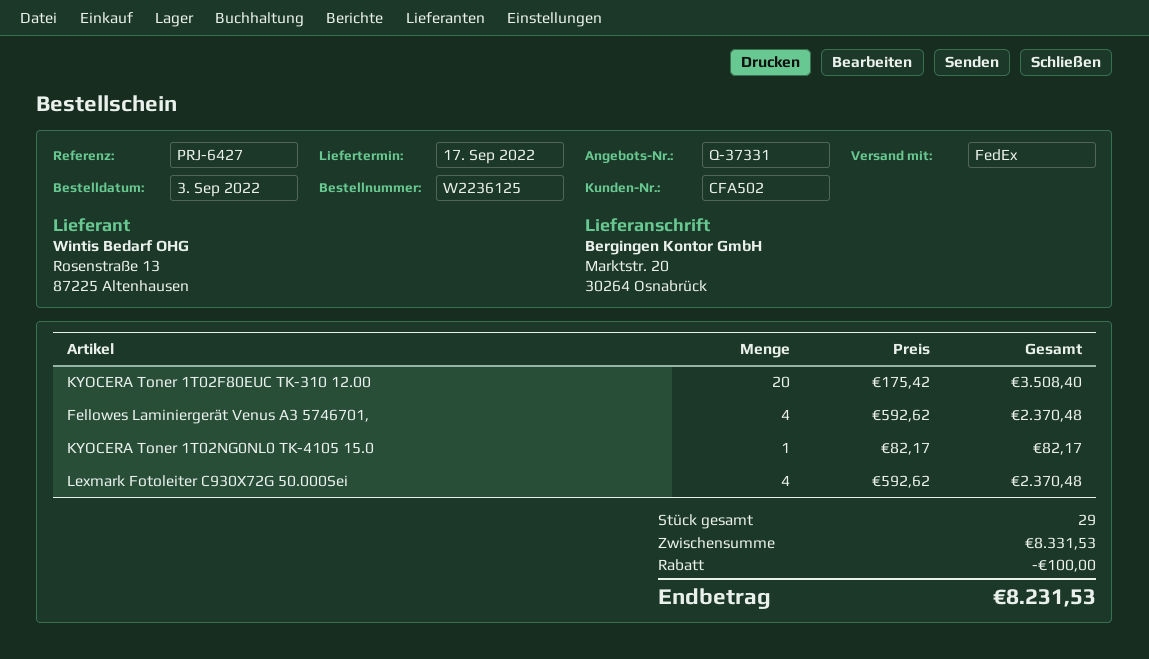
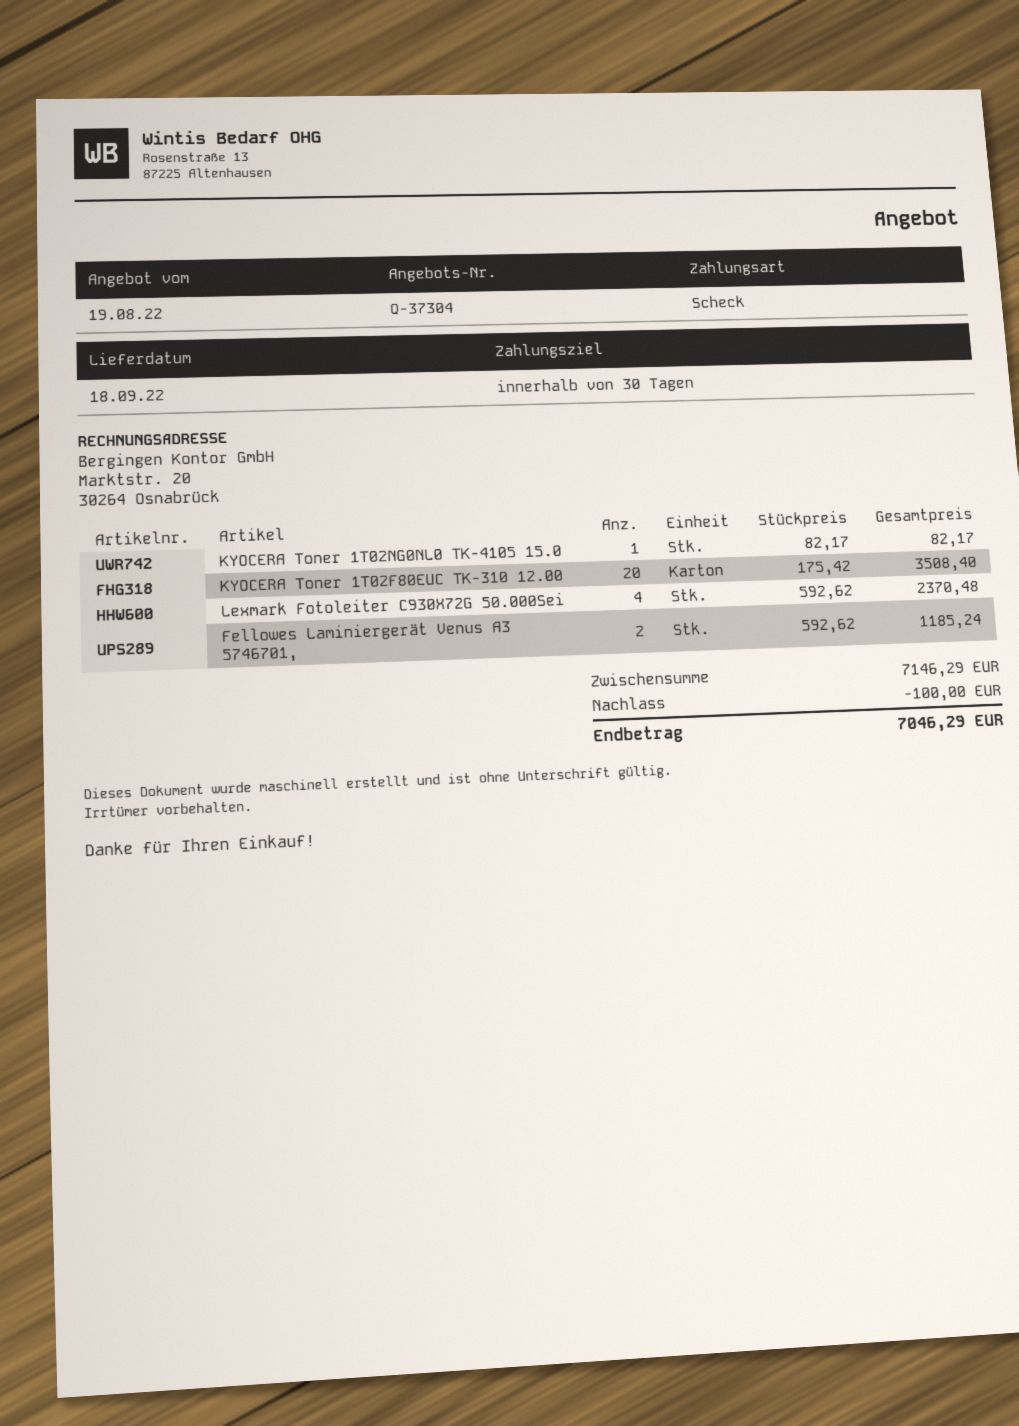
quote number: Q-37331 -> Q-37304
delivery date: 2022-09-17 -> 2022-09-18
Fellowes Laminiergerät Venus A3 5746701,: 4 x 592.62 = 2370.48 -> 2 x 592.62 = 1185.24
subtotal: 8331.53 -> 7146.29
total: 8231.53 -> 7046.29

